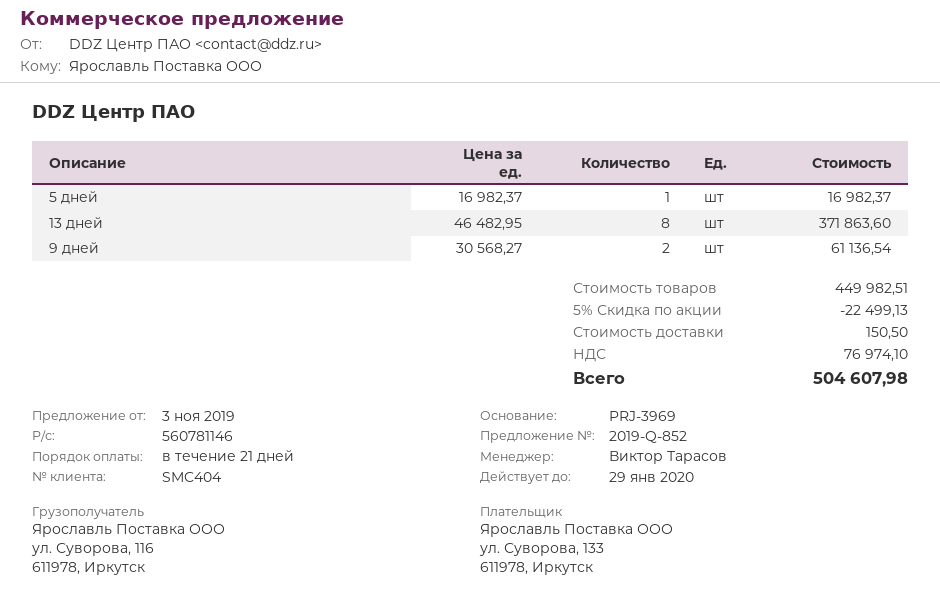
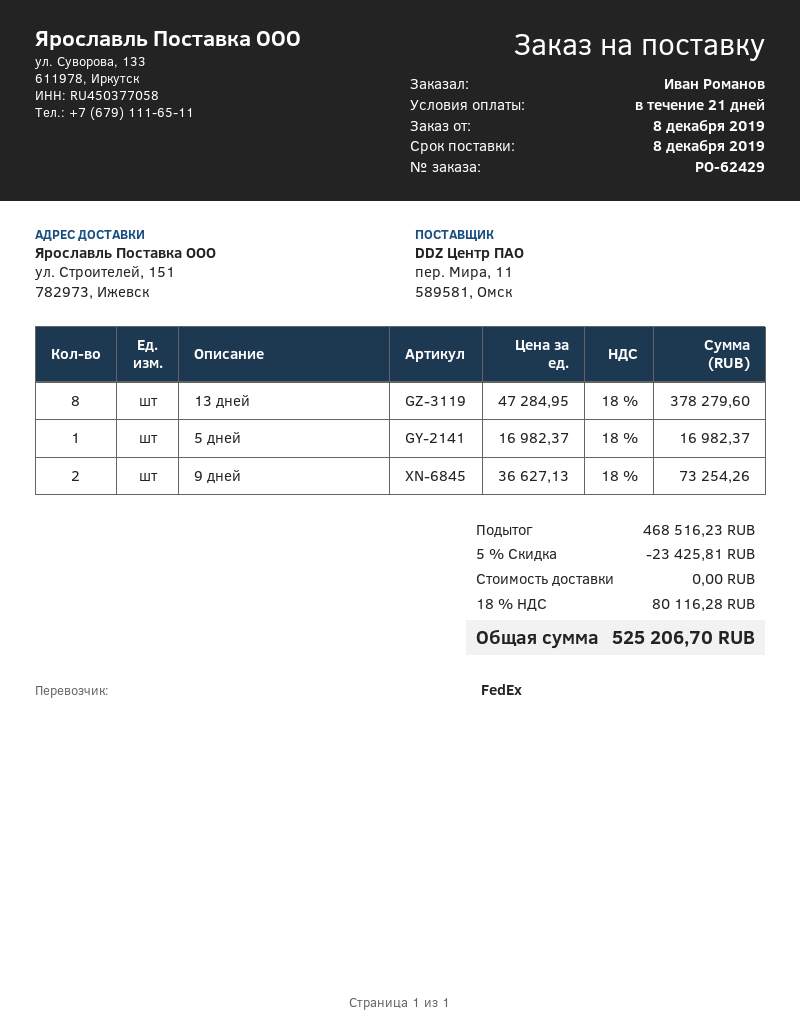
ship to: ул. Суворова, 116, 611978, Иркутск -> ул. Строителей, 151, 782973, Ижевск
13 дней: 8 x 46482.95 = 371863.60 -> 8 x 47284.95 = 378279.60
9 дней: 2 x 30568.27 = 61136.54 -> 2 x 36627.13 = 73254.26
subtotal: 449982.51 -> 468516.23
discount: 5% = 22499.13 -> 5% = 23425.81
shipping: 150.50 -> 0.00
tax: 76974.10 -> 80116.28
total: 504607.98 -> 525206.70

